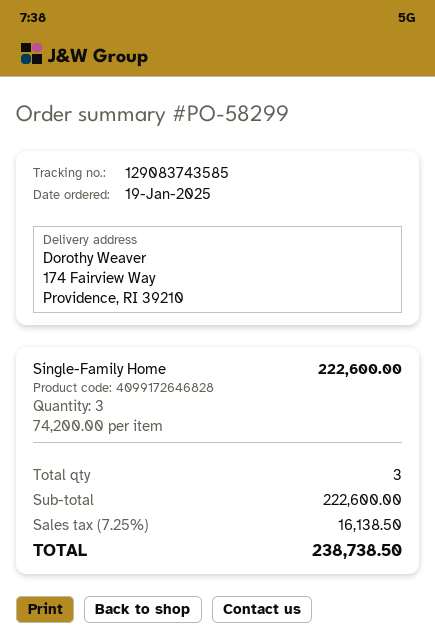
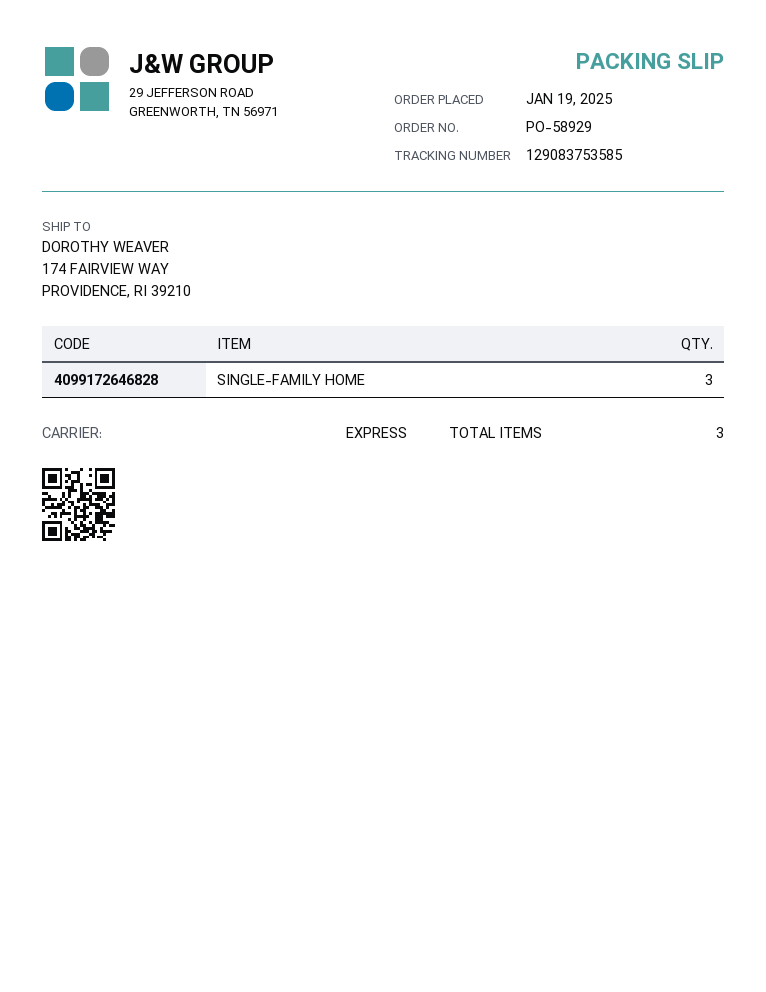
order number: PO-58299 -> PO-58929
tracking number: 129083743585 -> 129083753585

